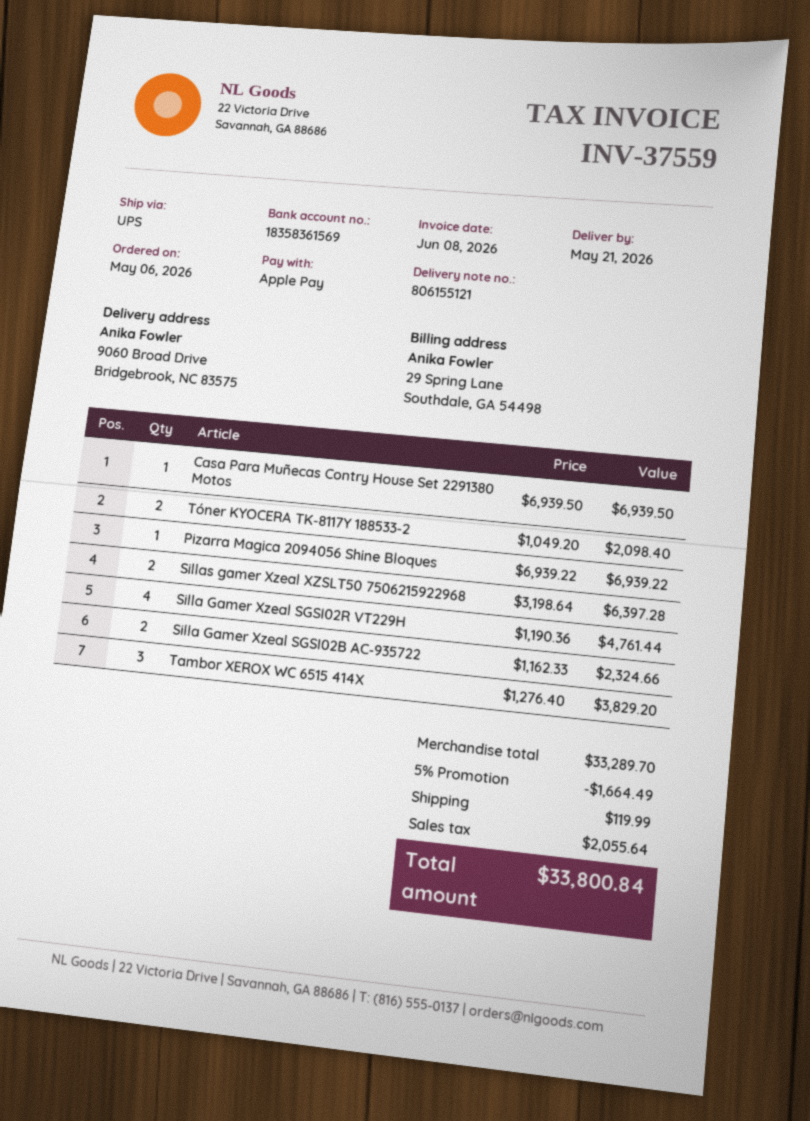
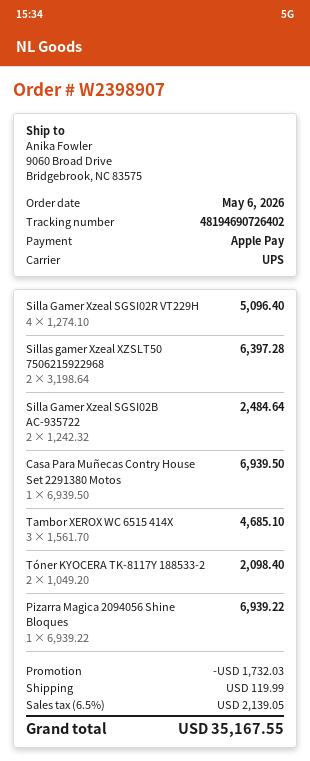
Silla Gamer Xzeal SGSI02R VT229H: 4 x 1190.36 = 4761.44 -> 4 x 1274.10 = 5096.40
Silla Gamer Xzeal SGSI02B AC-935722: 2 x 1162.33 = 2324.66 -> 2 x 1242.32 = 2484.64
Tambor XEROX WC 6515 414X: 3 x 1276.40 = 3829.20 -> 3 x 1561.70 = 4685.10
discount: 1664.49 -> 1732.03
tax: 2055.64 -> 2139.05
total: 33800.84 -> 35167.55

